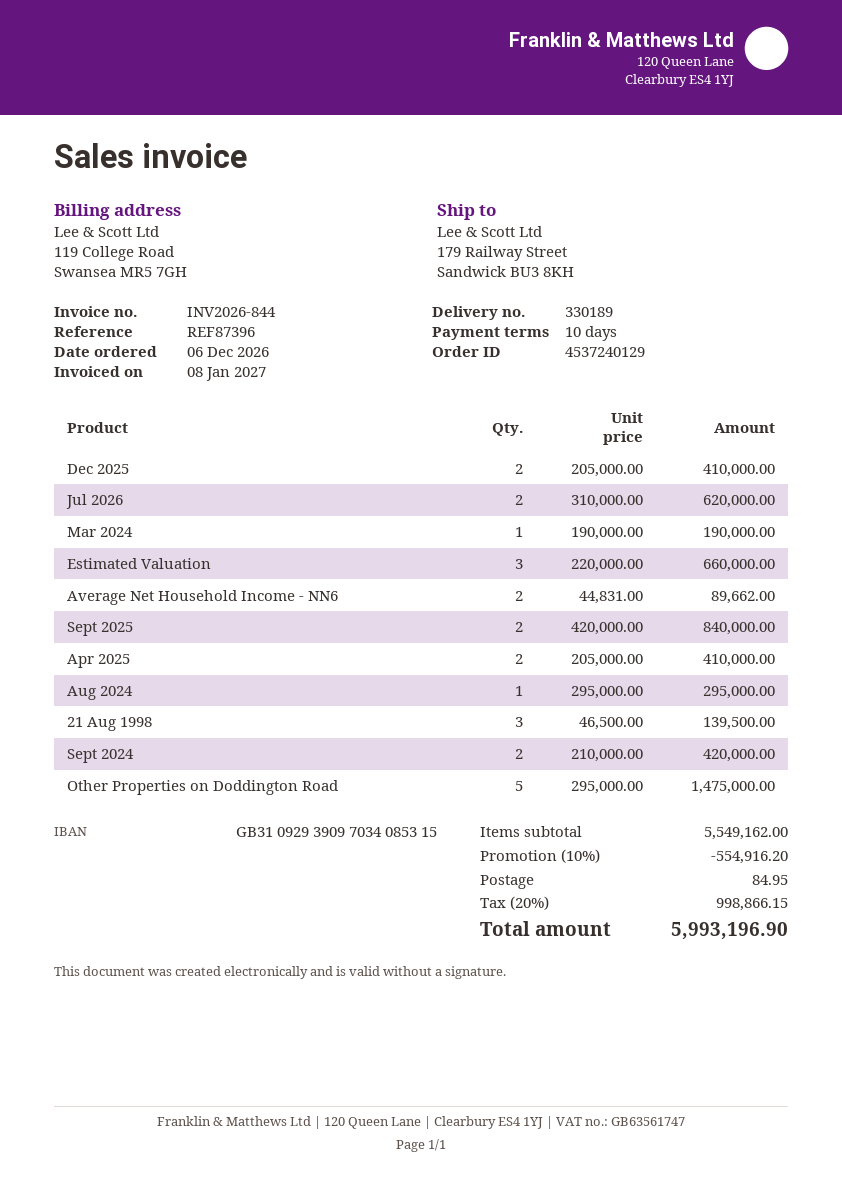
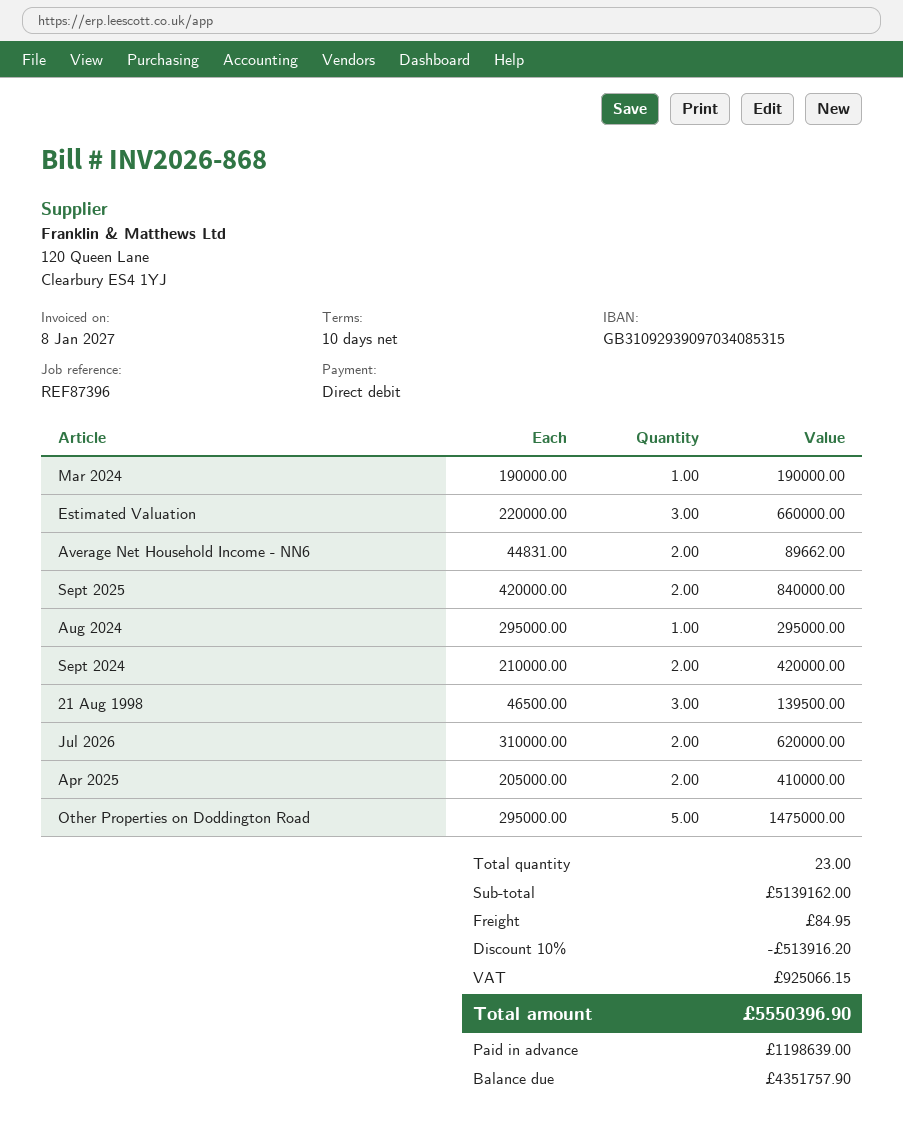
invoice number: INV2026-844 -> INV2026-868
Dec 2025: 2 x 205000.00 = 410000.00 -> none
subtotal: 5549162.00 -> 5139162.00
discount: 10% = 554916.20 -> 10% = 513916.20
tax: 998866.15 -> 925066.15
total: 5993196.90 -> 5550396.90

